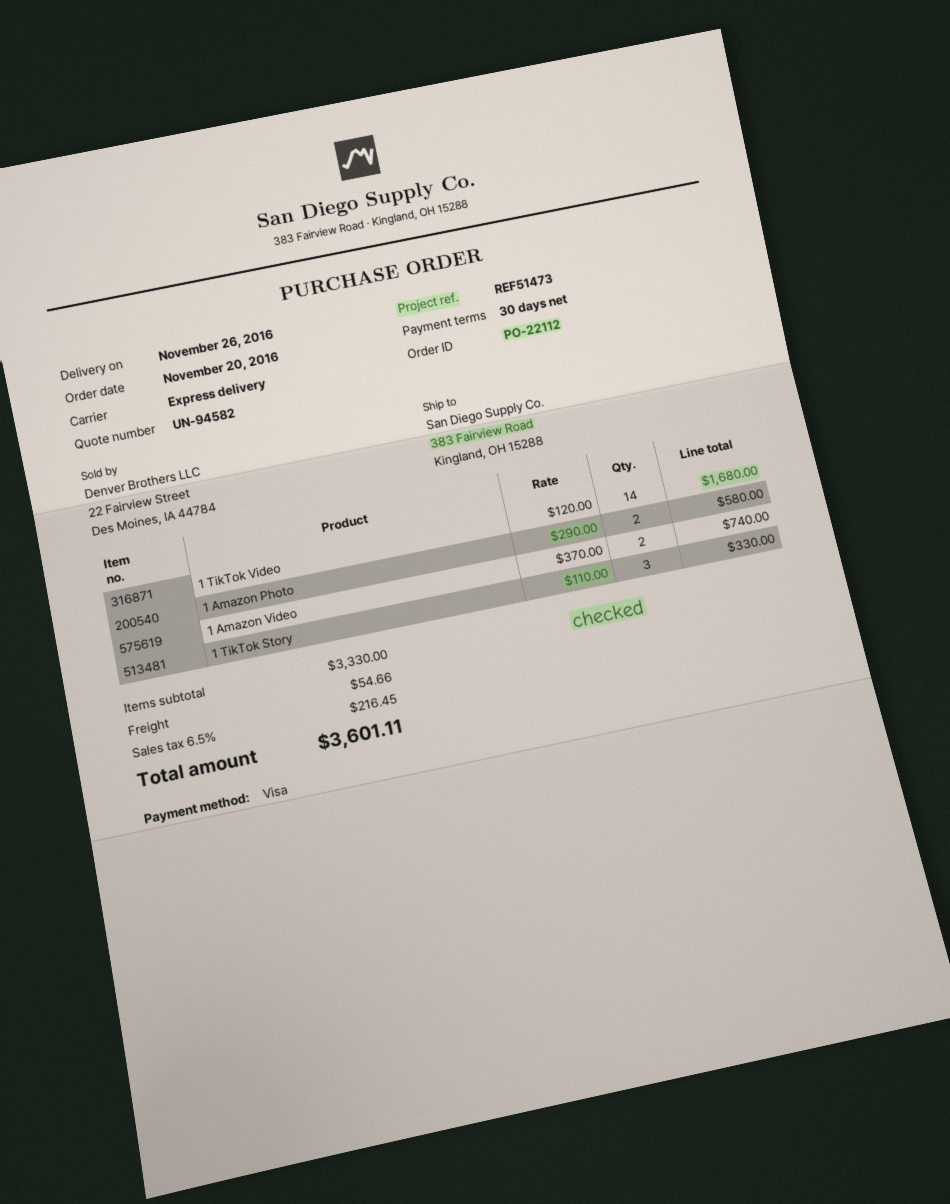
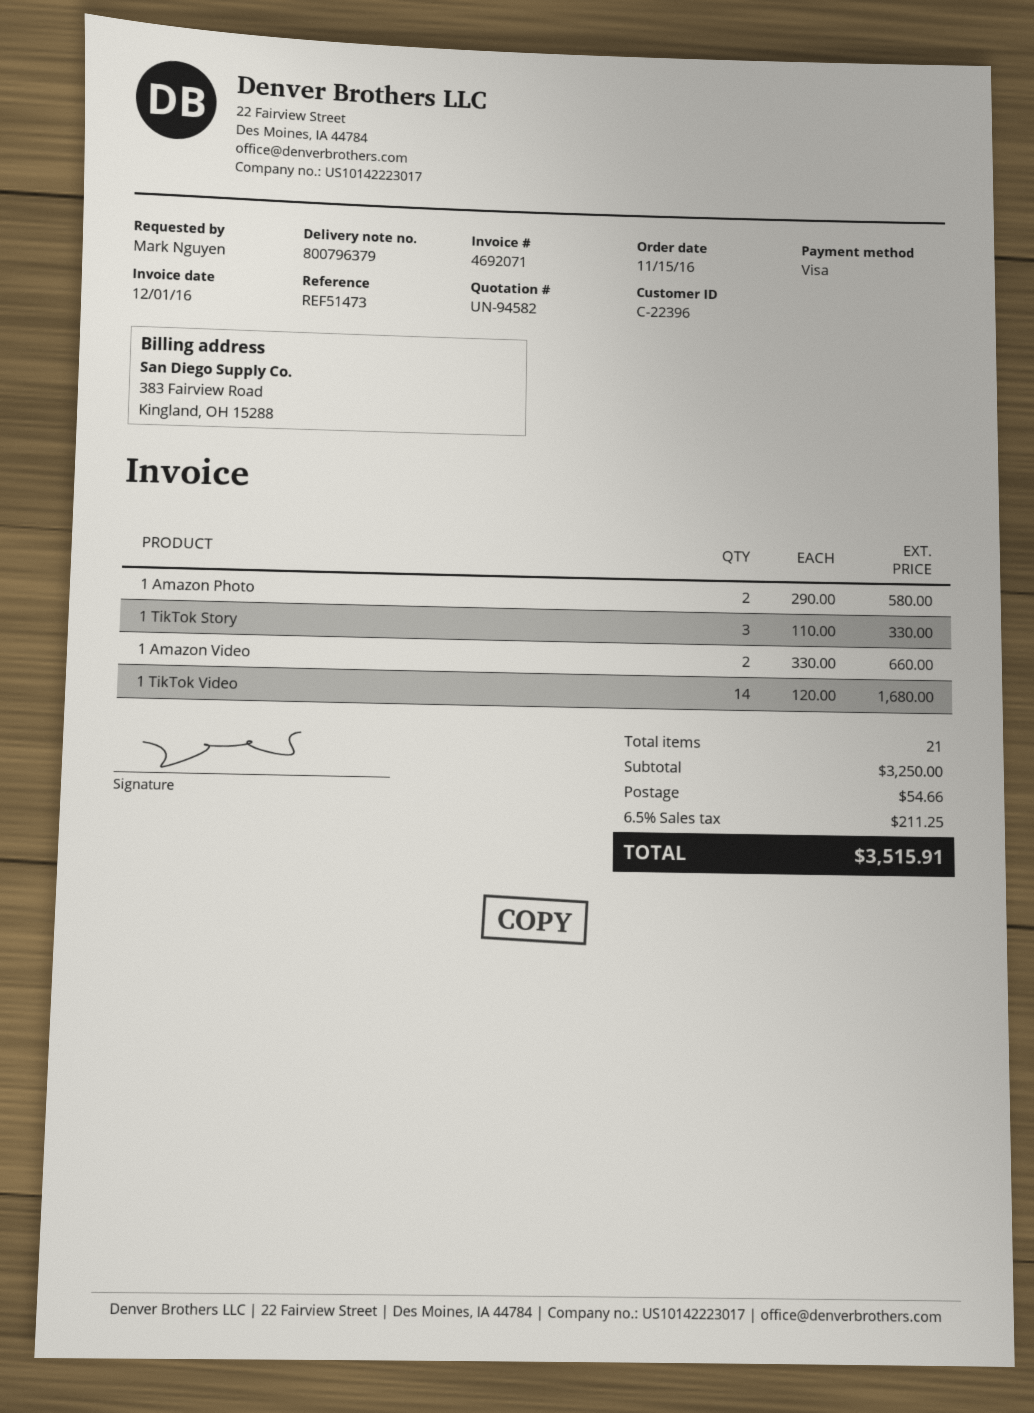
order date: 2016-11-20 -> 2016-11-15
1 Amazon Video: 2 x 370.00 = 740.00 -> 2 x 330.00 = 660.00
subtotal: 3330.00 -> 3250.00
tax: 6.5% = 216.45 -> 6.5% = 211.25
total: 3601.11 -> 3515.91

